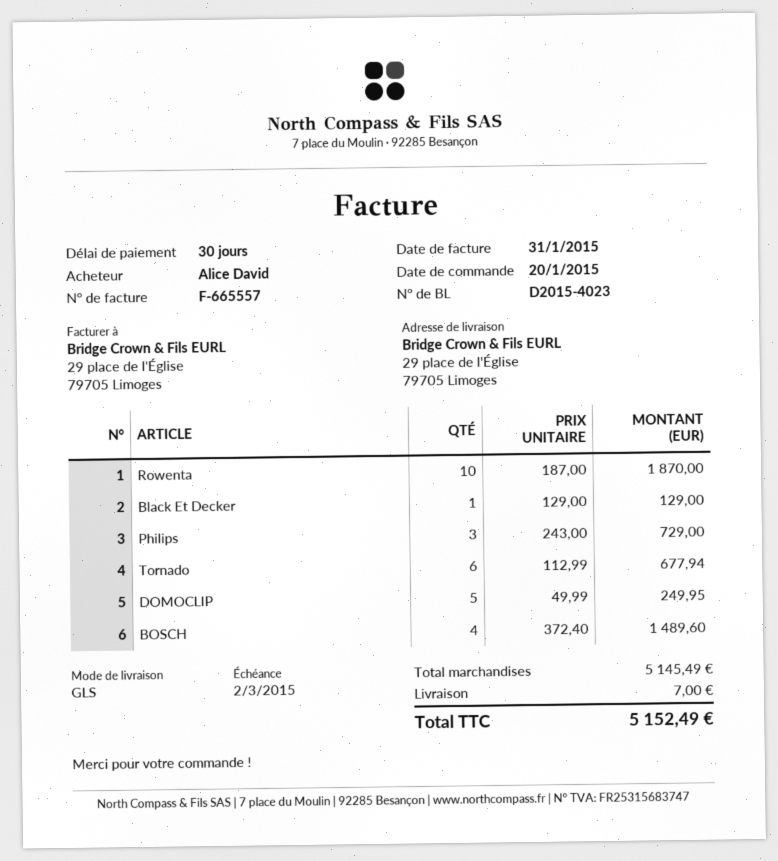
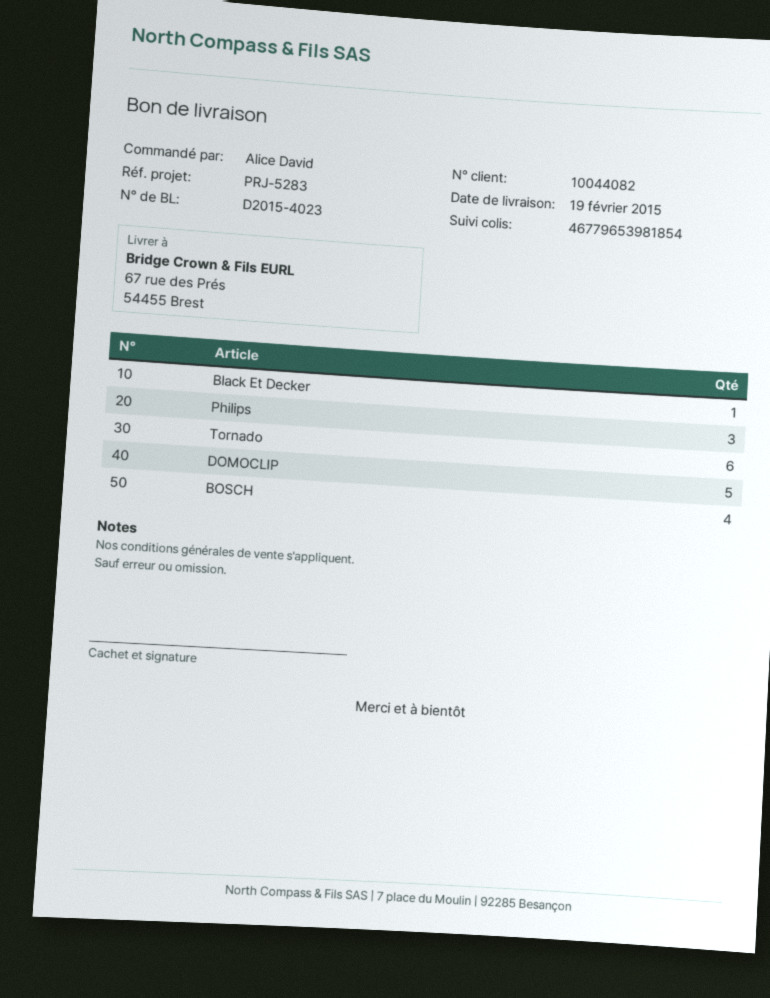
ship to: 29 place de l'Église, 79705 Limoges -> 67 rue des Prés, 54455 Brest
Rowenta: 10 -> none

